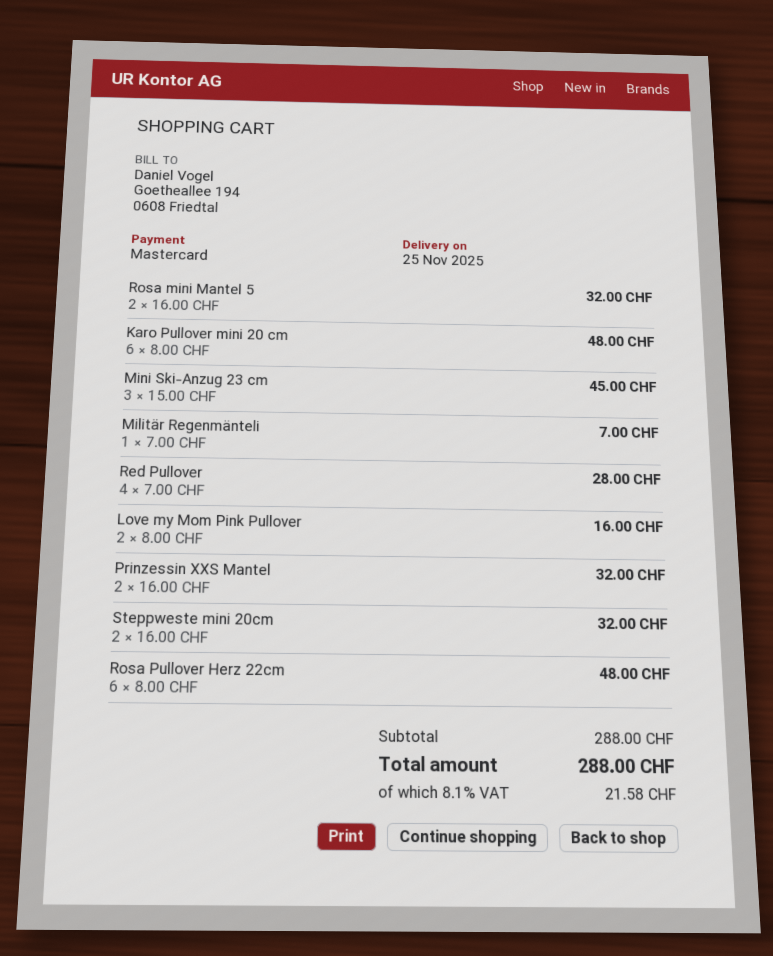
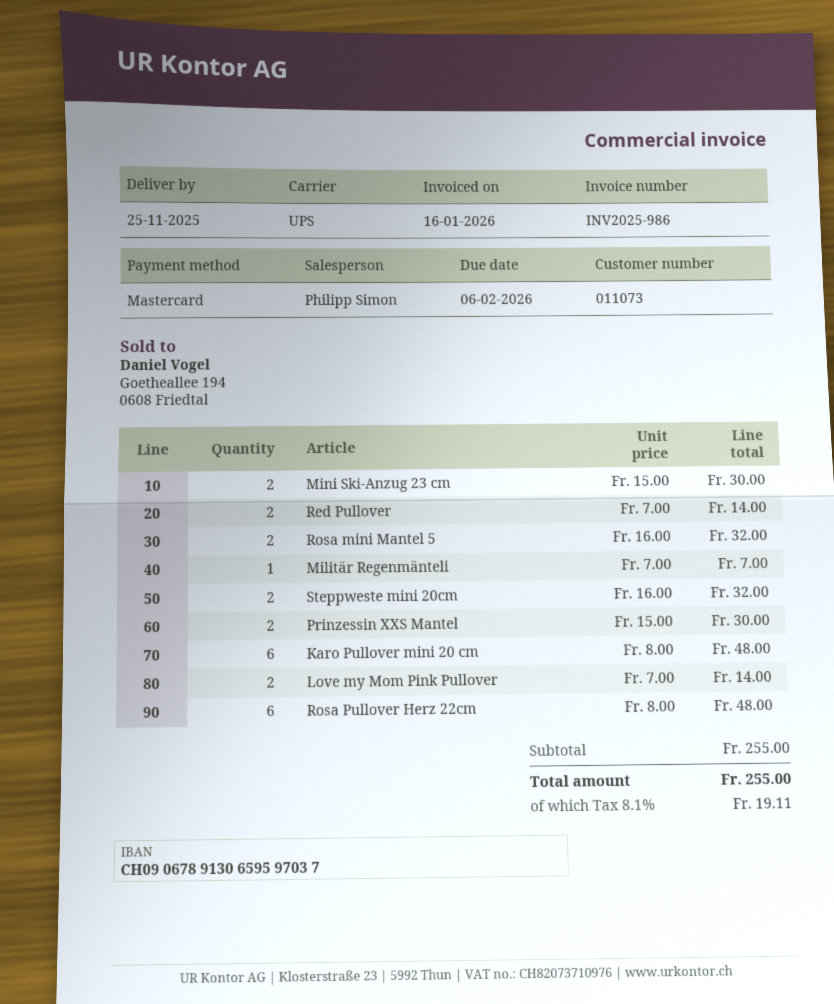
Mini Ski-Anzug 23 cm: 3 x 15.00 = 45.00 -> 2 x 15.00 = 30.00
Red Pullover: 4 x 7.00 = 28.00 -> 2 x 7.00 = 14.00
Love my Mom Pink Pullover: 2 x 8.00 = 16.00 -> 2 x 7.00 = 14.00
Prinzessin XXS Mantel: 2 x 16.00 = 32.00 -> 2 x 15.00 = 30.00
subtotal: 288.00 -> 255.00
tax: 8.1% = 21.58 -> 8.1% = 19.11
total: 288.00 -> 255.00

